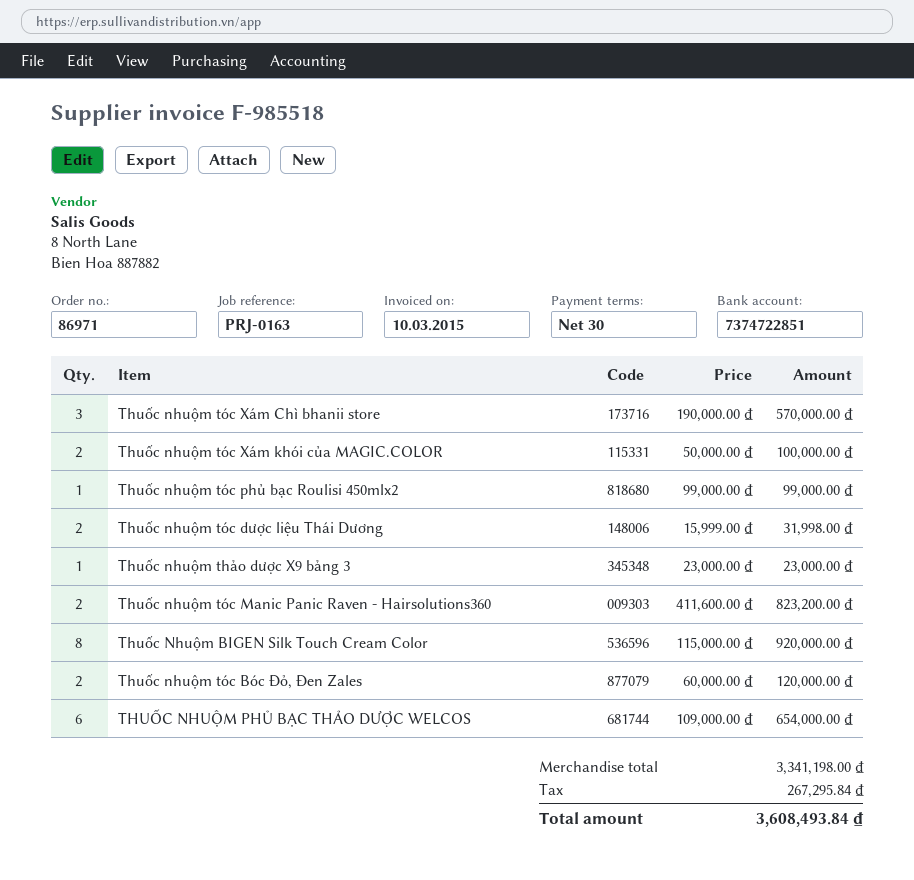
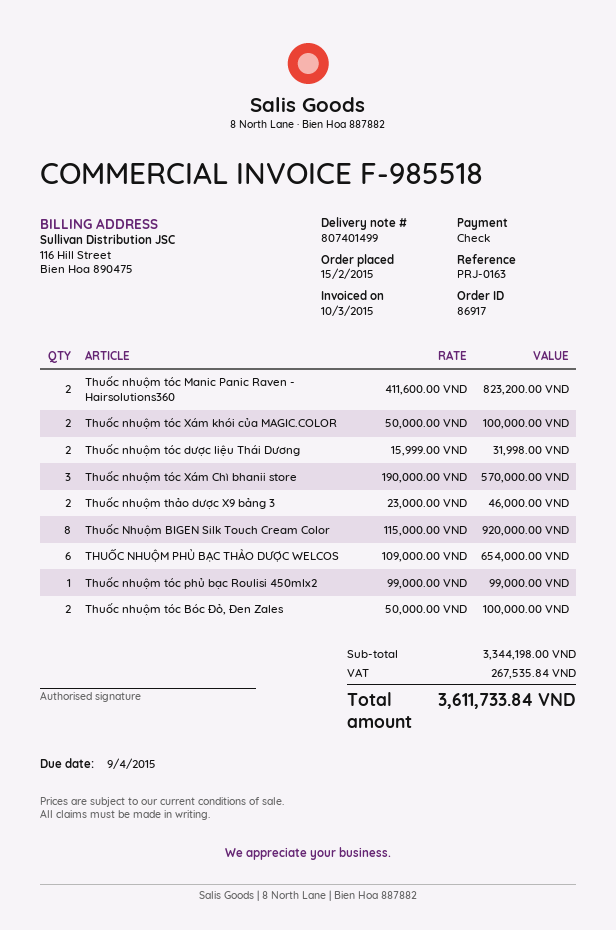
order number: 86971 -> 86917
Thuốc nhuộm thảo dược X9 bảng 3: 1 x 23000.00 = 23000.00 -> 2 x 23000.00 = 46000.00
Thuốc nhuộm tóc Bóc Đỏ, Đen Zales: 2 x 60000.00 = 120000.00 -> 2 x 50000.00 = 100000.00
subtotal: 3341198.00 -> 3344198.00
tax: 267295.84 -> 267535.84
total: 3608493.84 -> 3611733.84

